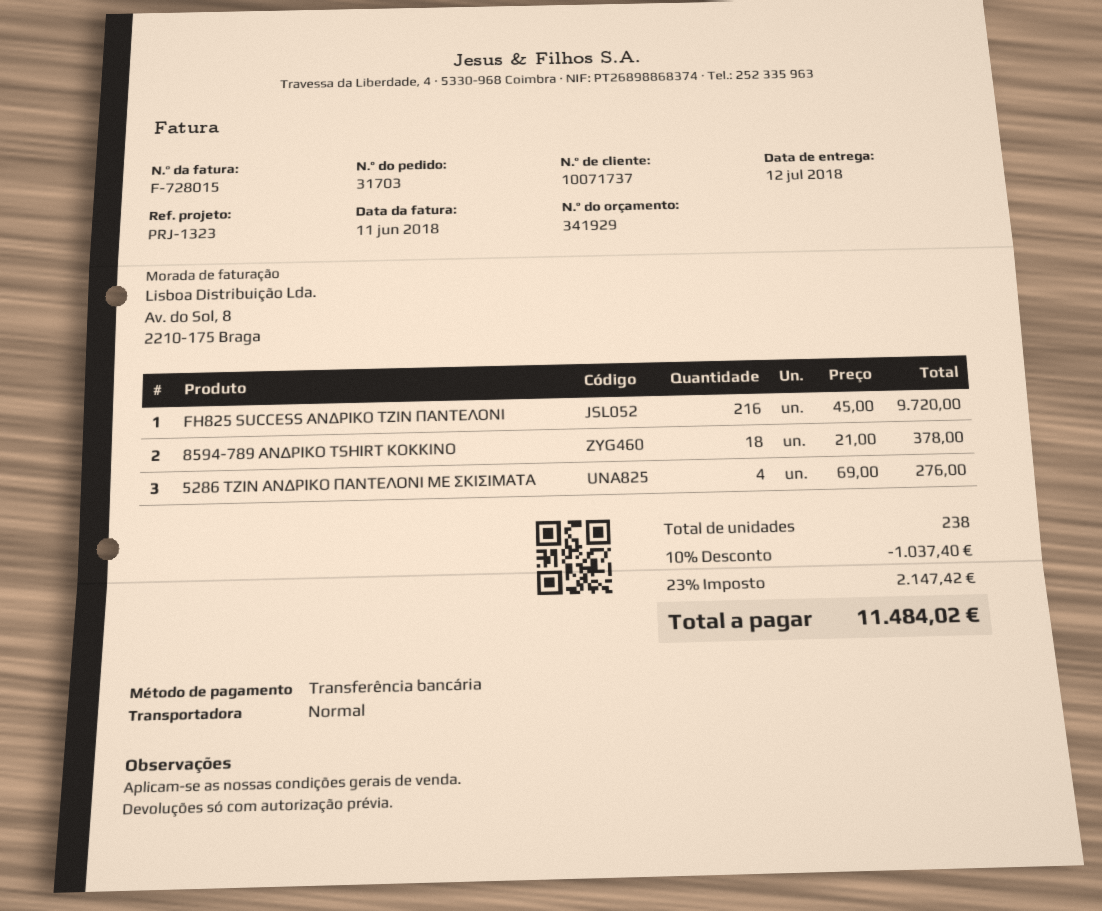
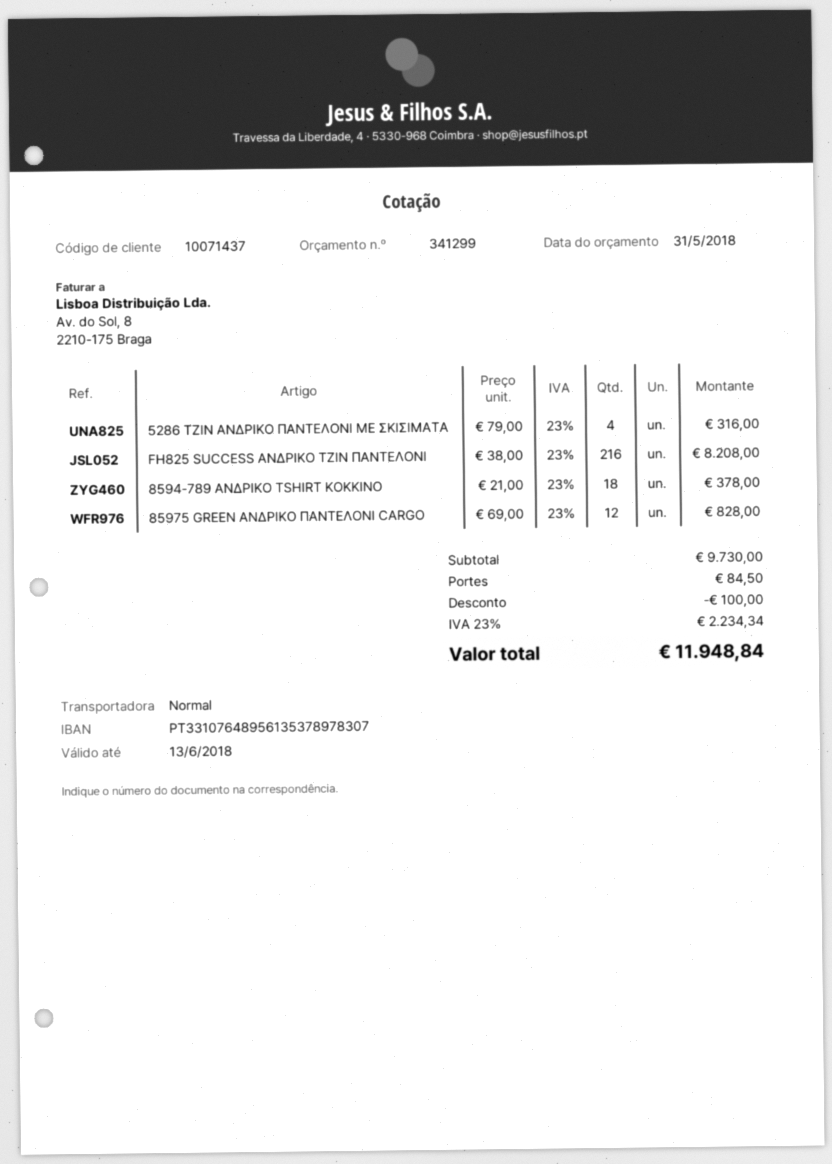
quote number: 341929 -> 341299
customer number: 10071737 -> 10071437
FH825 SUCCESS ΑΝΔΡΙΚΟ ΤΖΙΝ ΠΑΝΤΕΛΟΝΙ: 216 x 45.00 = 9720.00 -> 216 x 38.00 = 8208.00
5286 ΤΖΙΝ ΑΝΔΡΙΚΟ ΠΑΝΤΕΛΟΝΙ ΜΕ ΣΚΙΣΙΜΑΤΑ: 4 x 69.00 = 276.00 -> 4 x 79.00 = 316.00
85975 GREEN ΑΝΔΡΙΚΟ ΠΑΝΤΕΛΟΝΙ CARGO: none -> 12 x 69.00 = 828.00
discount: 1037.40 -> 100.00
shipping: none -> 84.50
tax: 23% = 2147.42 -> 23% = 2234.34
total: 11484.02 -> 11948.84

